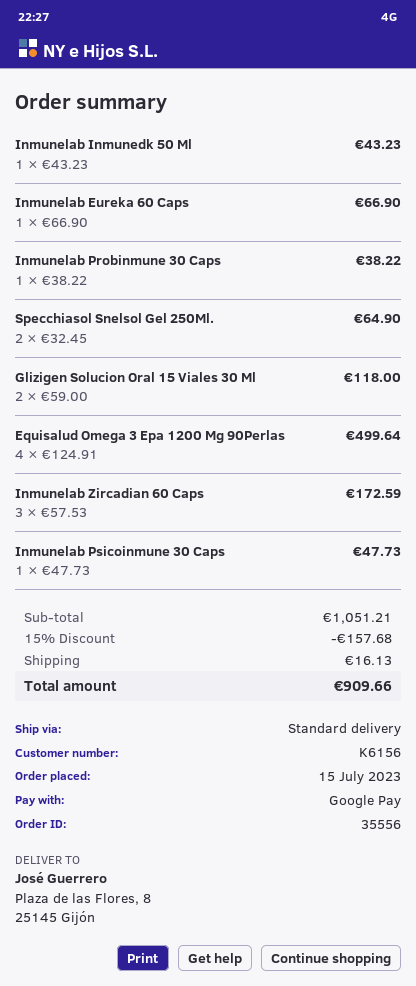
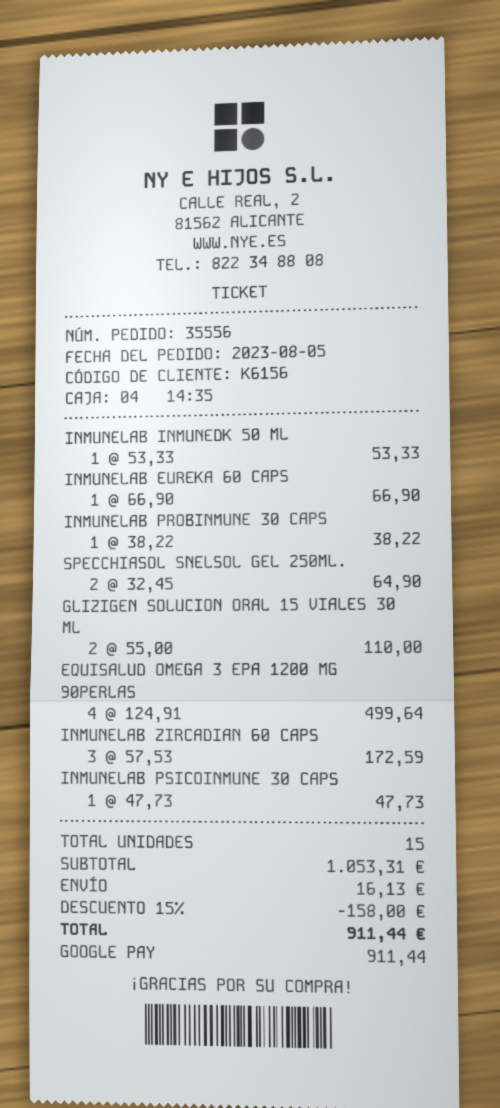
order date: 2023-07-15 -> 2023-08-05
Inmunelab Inmunedk 50 Ml: 1 x 43.23 = 43.23 -> 1 x 53.33 = 53.33
Glizigen Solucion Oral 15 Viales 30 Ml: 2 x 59.00 = 118.00 -> 2 x 55.00 = 110.00
subtotal: 1051.21 -> 1053.31
discount: 15% = 157.68 -> 15% = 158.00
total: 909.66 -> 911.44

